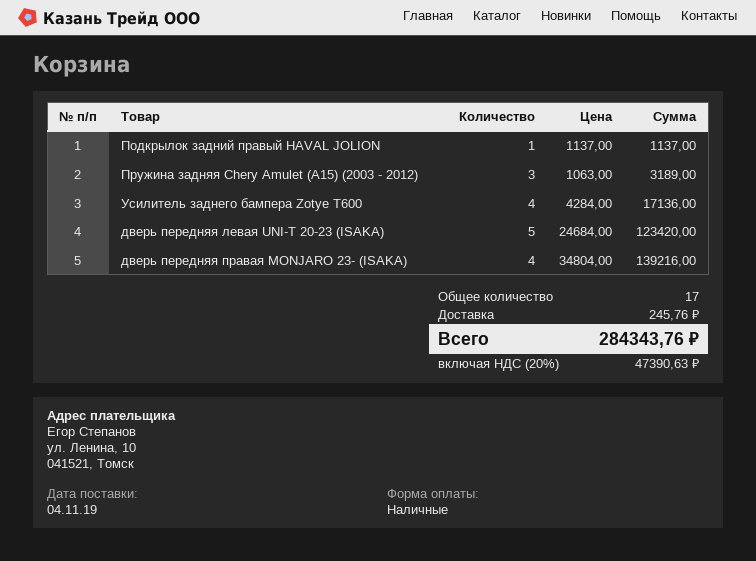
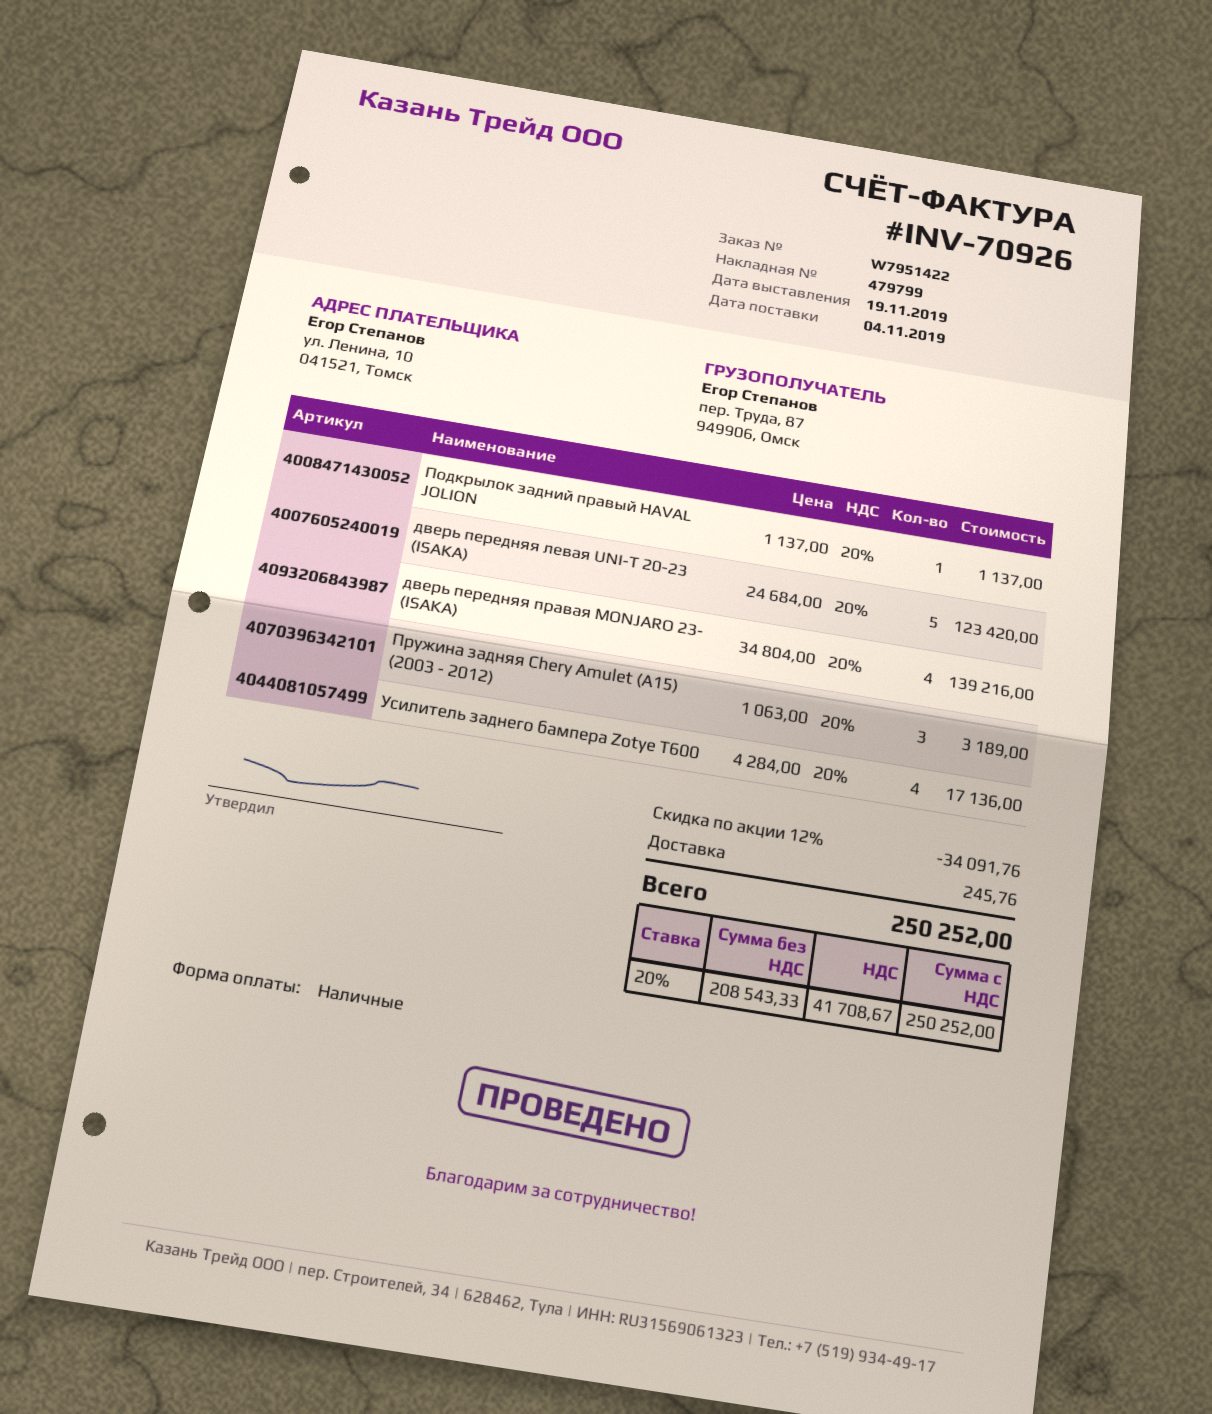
discount: none -> 12% = 34091.76
tax: 20% = 47390.63 -> 20% = 41708.67
total: 284343.76 -> 250252.00

